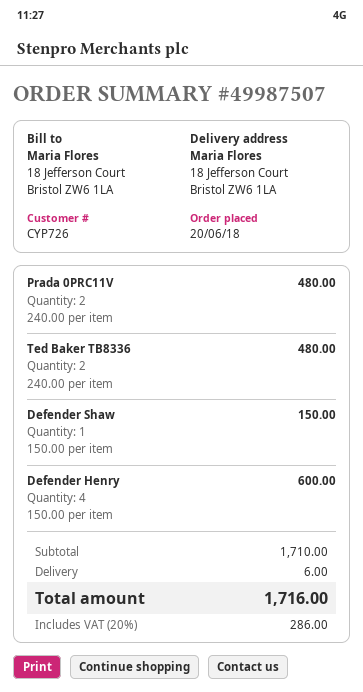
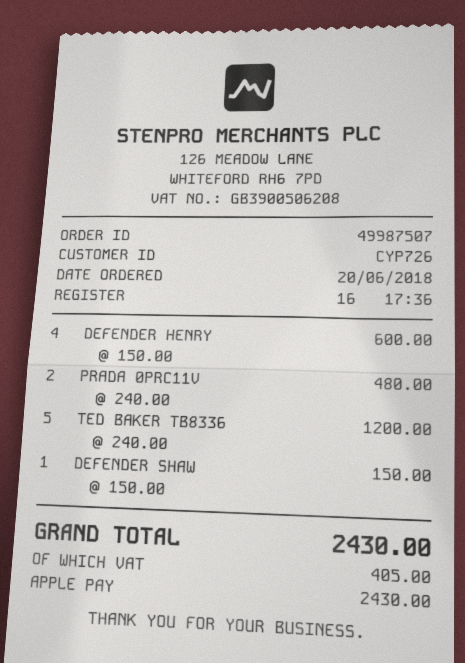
Ted Baker TB8336: 2 x 240.00 = 480.00 -> 5 x 240.00 = 1200.00
shipping: 6.00 -> none
tax: 286.00 -> 405.00
total: 1716.00 -> 2430.00

